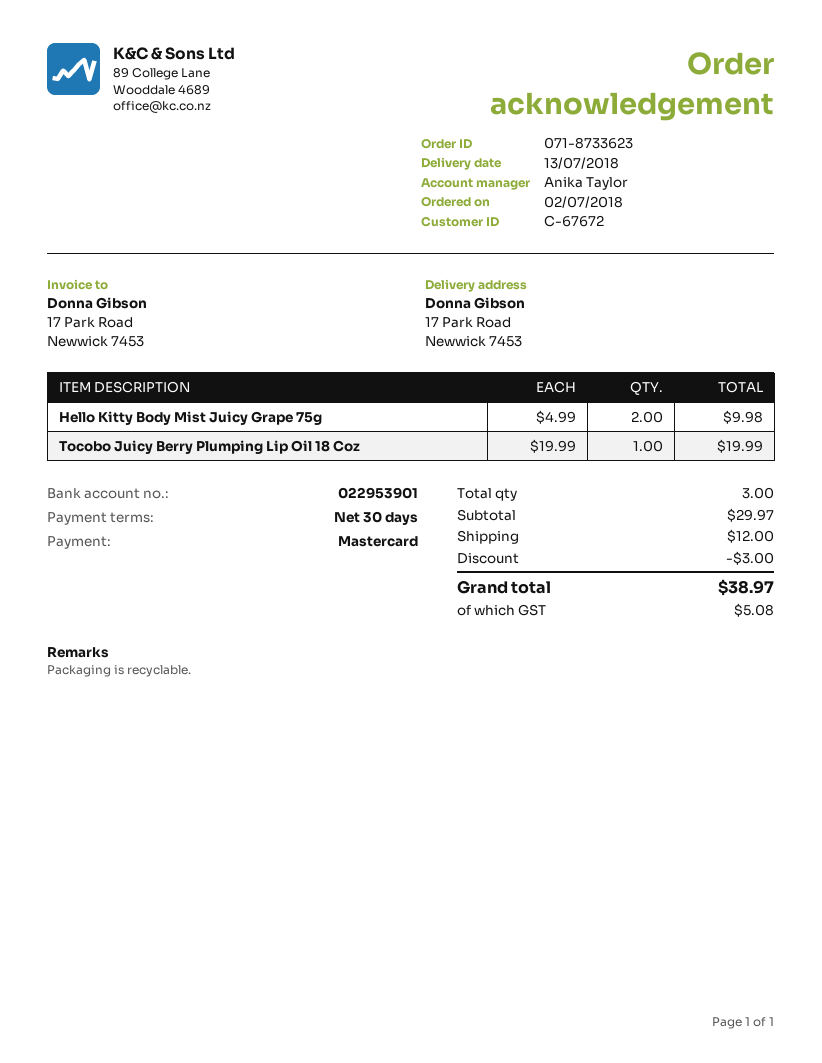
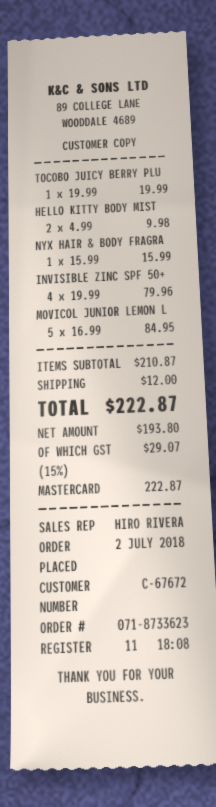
sales rep: Anika Taylor -> HIRO RIVERA
NYX HAIR & BODY FRAGRA: none -> 1 x 15.99 = 15.99
INVISIBLE ZINC SPF 50+: none -> 4 x 19.99 = 79.96
MOVICOL JUNIOR LEMON L: none -> 5 x 16.99 = 84.95
subtotal: 29.97 -> 210.87
discount: 3.00 -> none
tax: 5.08 -> 29.07
total: 38.97 -> 222.87

